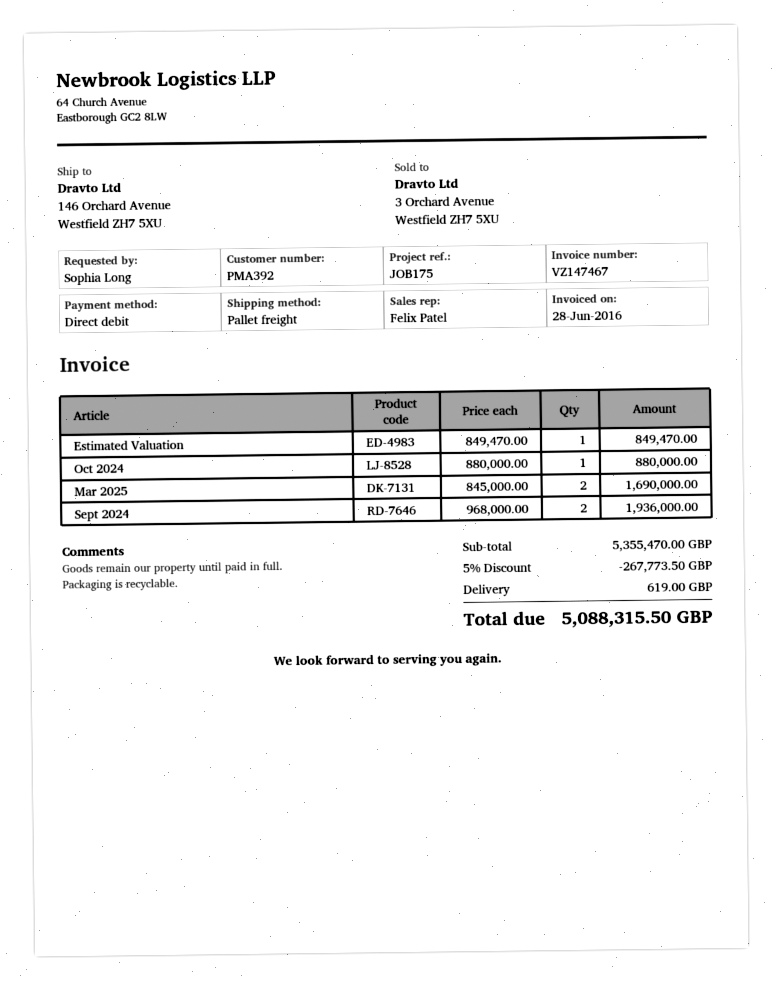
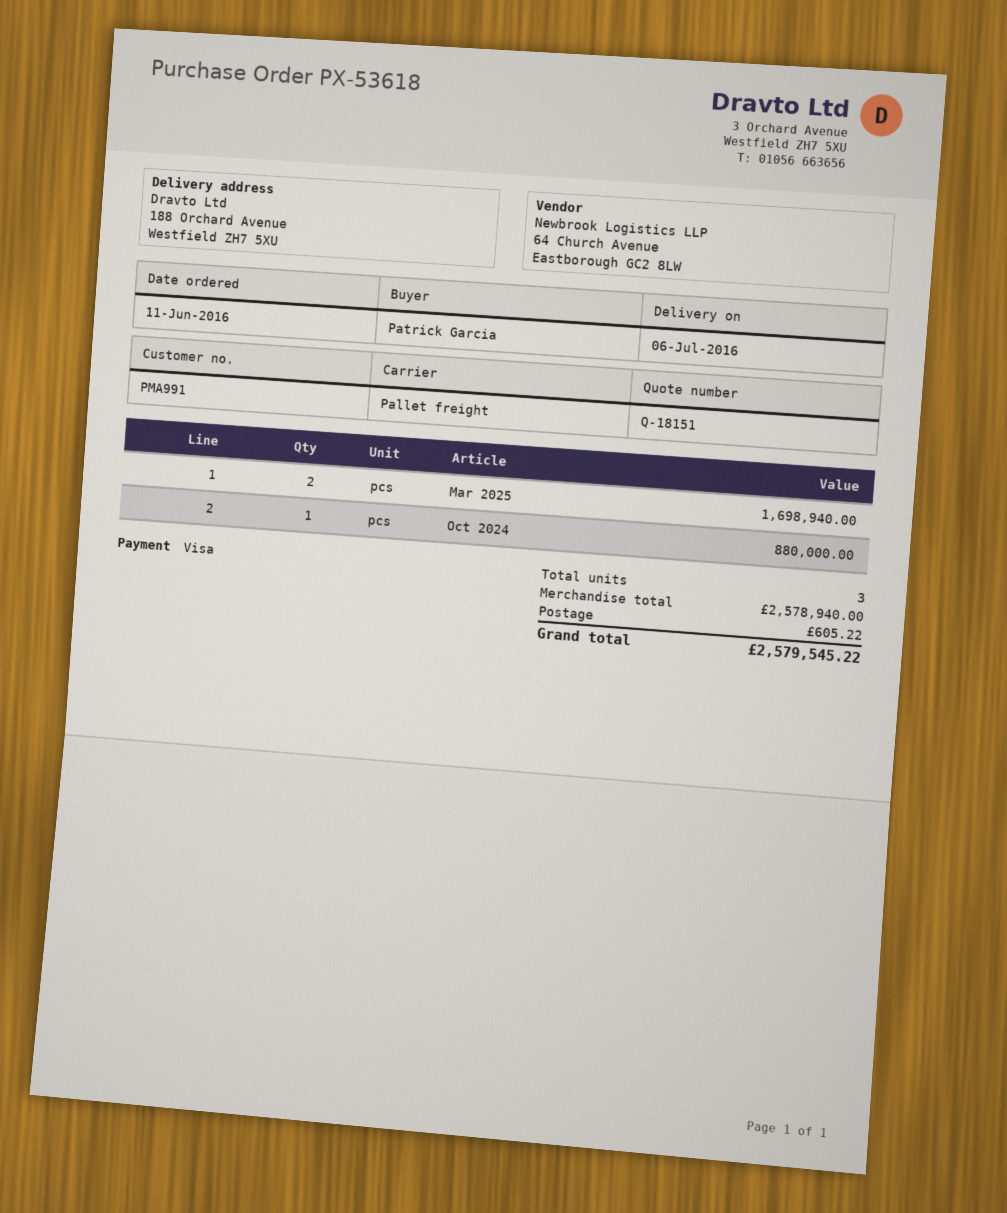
customer number: PMA392 -> PMA991
ordered by: Sophia Long -> Patrick Garcia
payment method: direct debit -> Visa
ship to: 146 Orchard Avenue, Westfield ZH7 5XU -> 188 Orchard Avenue, Westfield ZH7 5XU
Estimated Valuation: 1 for 849470.00 -> none
Mar 2025: 2 for 1690000.00 -> 2 for 1698940.00
Sept 2024: 2 for 1936000.00 -> none
subtotal: 5355470.00 -> 2578940.00
discount: 5% = 267773.50 -> none
shipping: 619.00 -> 605.22
total: 5088315.50 -> 2579545.22

